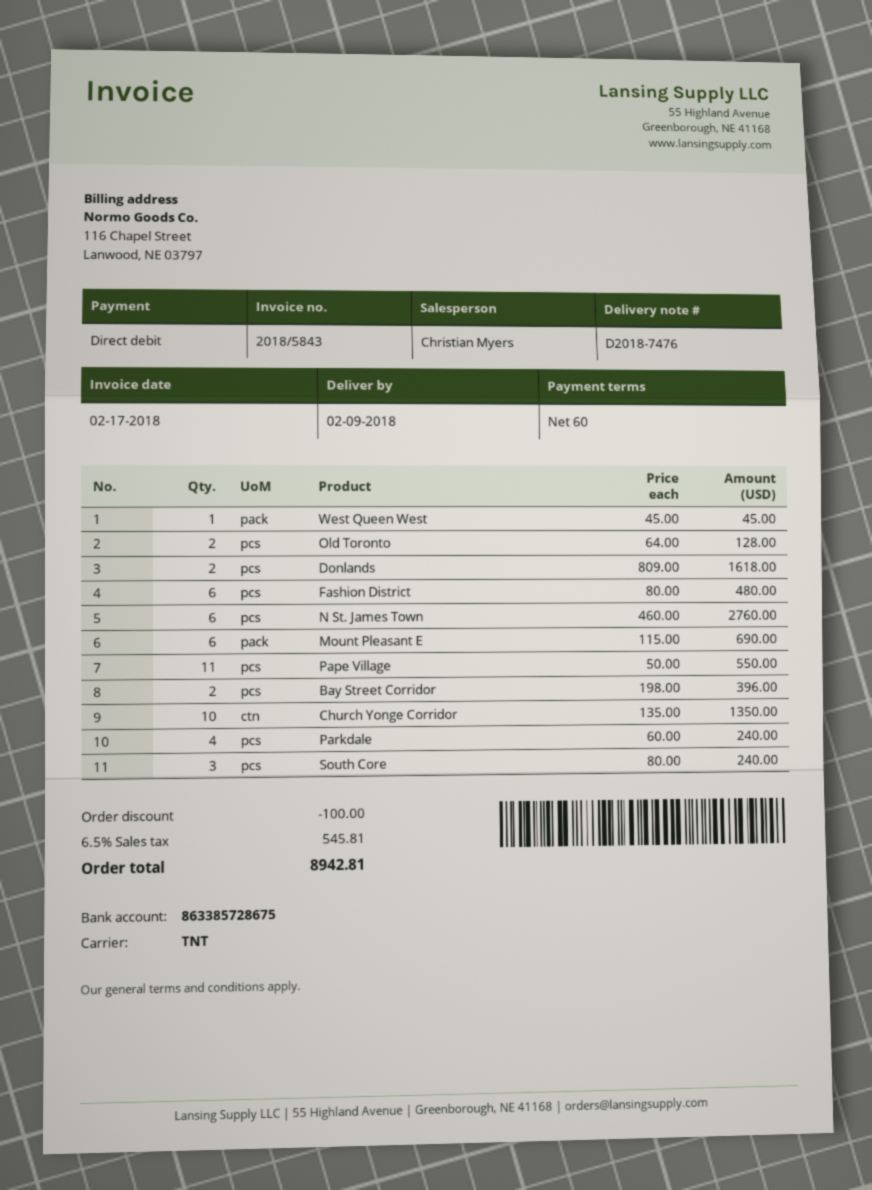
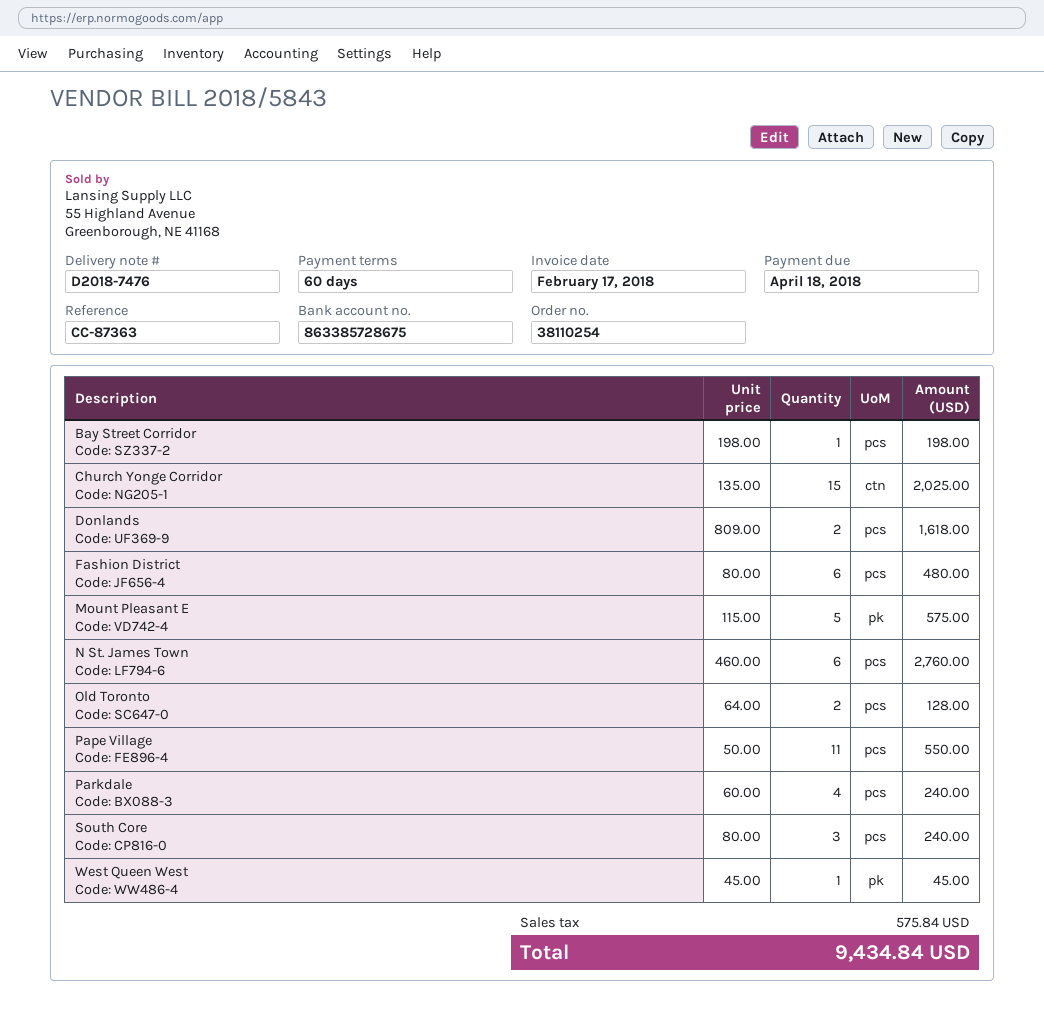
Mount Pleasant E: 6 x 115.00 = 690.00 -> 5 x 115.00 = 575.00
Bay Street Corridor: 2 x 198.00 = 396.00 -> 1 x 198.00 = 198.00
Church Yonge Corridor: 10 x 135.00 = 1350.00 -> 15 x 135.00 = 2025.00
discount: 100.00 -> none
tax: 545.81 -> 575.84
total: 8942.81 -> 9434.84

